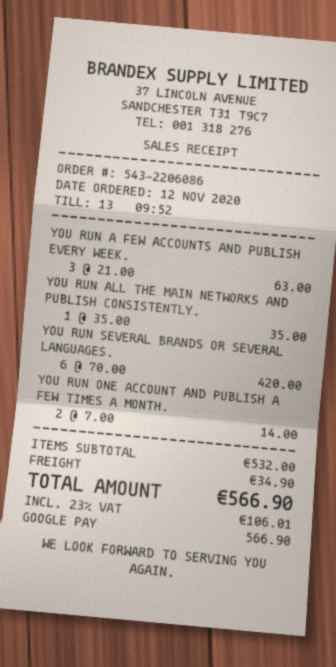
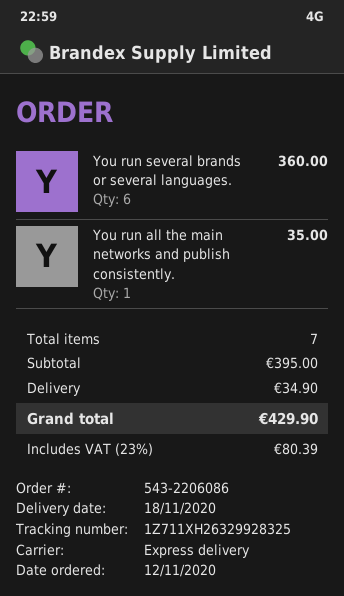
YOU RUN A FEW ACCOUNTS AND PUBLISH EVERY WEEK.: 3 for 63.00 -> none
YOU RUN SEVERAL BRANDS OR SEVERAL LANGUAGES.: 6 for 420.00 -> 6 for 360.00
YOU RUN ONE ACCOUNT AND PUBLISH A FEW TIMES A MONTH.: 2 for 14.00 -> none
subtotal: 532.00 -> 395.00
tax: 23% = 106.01 -> 23% = 80.39
total: 566.90 -> 429.90

